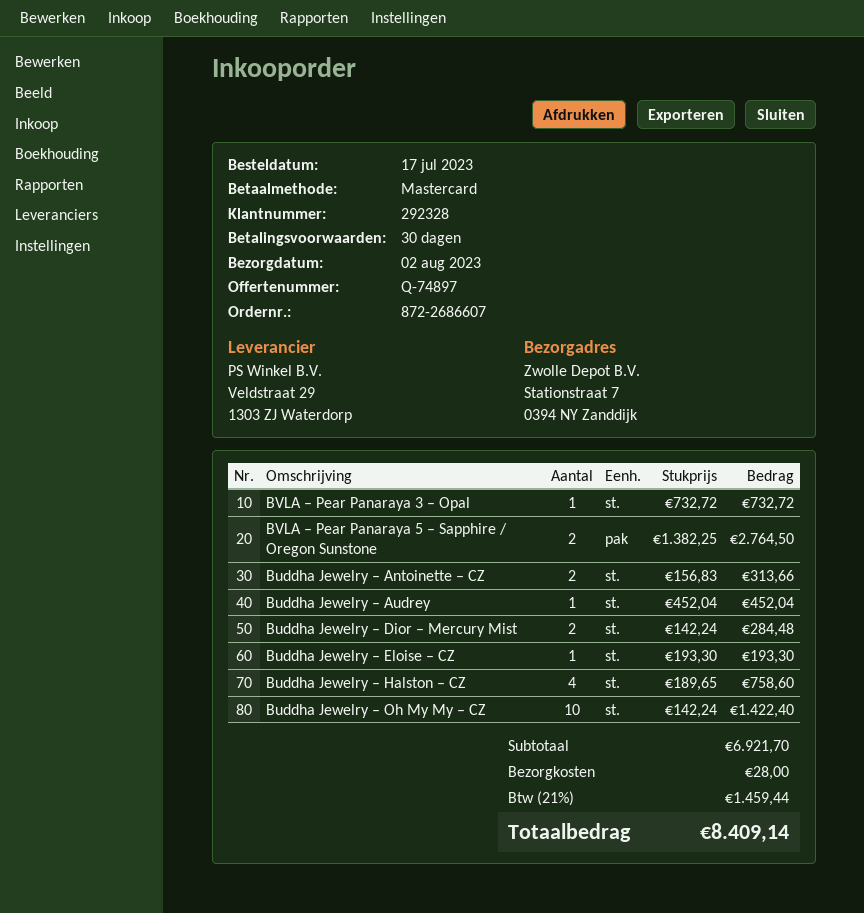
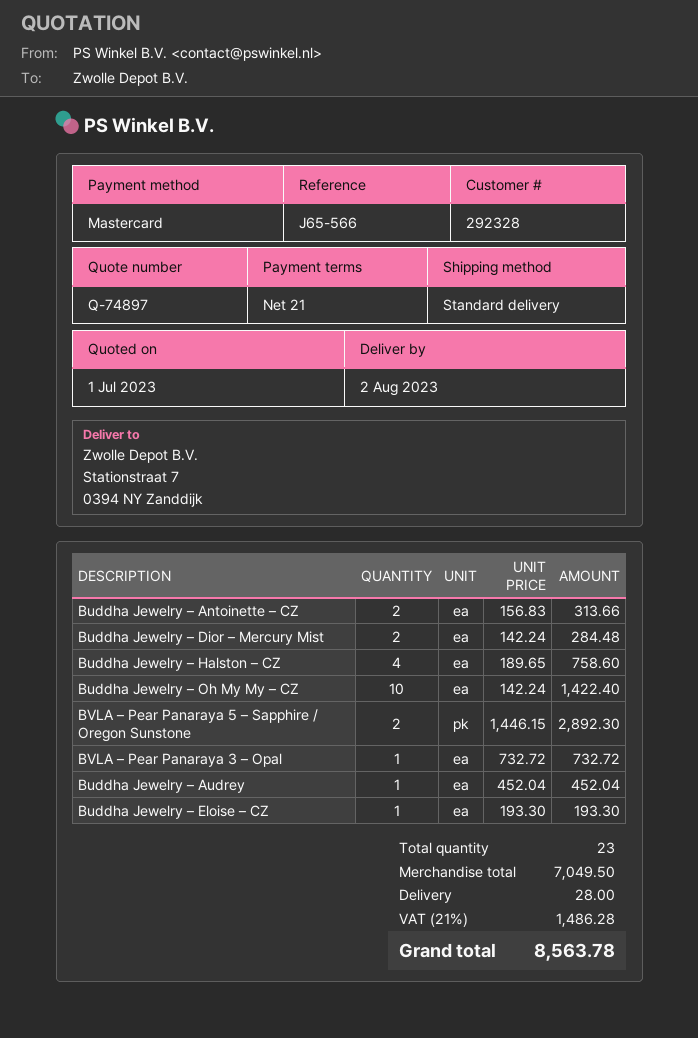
payment terms: 30 days -> 21 days
BVLA – Pear Panaraya 5 – Sapphire / Oregon Sunstone: 2 x 1382.25 = 2764.50 -> 2 x 1446.15 = 2892.30
subtotal: 6921.70 -> 7049.50
tax: 21% = 1459.44 -> 21% = 1486.28
total: 8409.14 -> 8563.78

